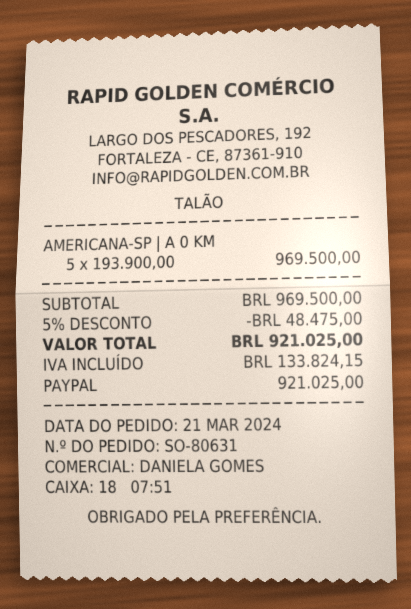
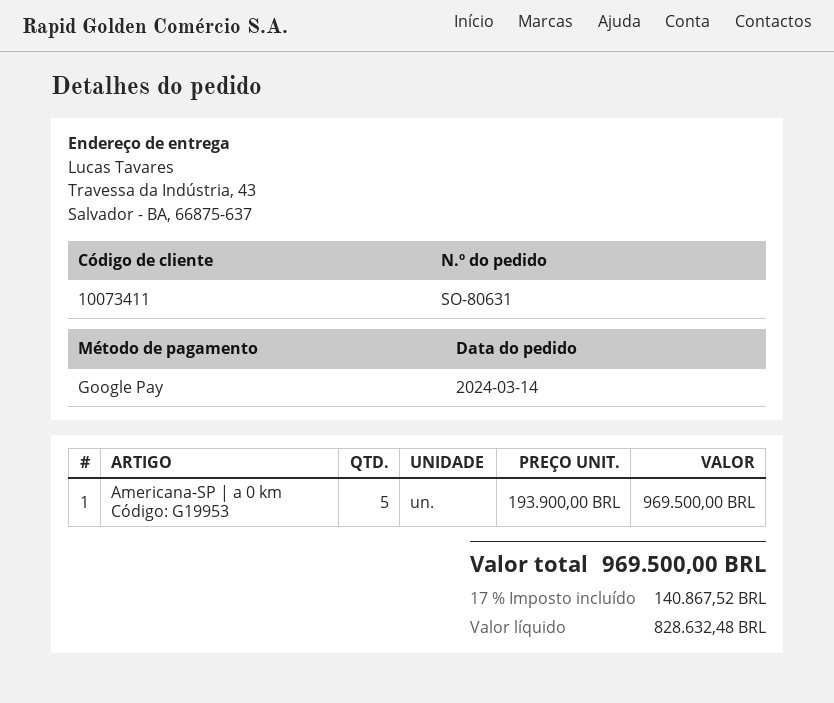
order date: 2024-03-21 -> 2024-03-14
payment method: PayPal -> Google Pay
discount: 5% = 48475.00 -> none
tax: 133824.15 -> 140867.52
total: 921025.00 -> 969500.00

